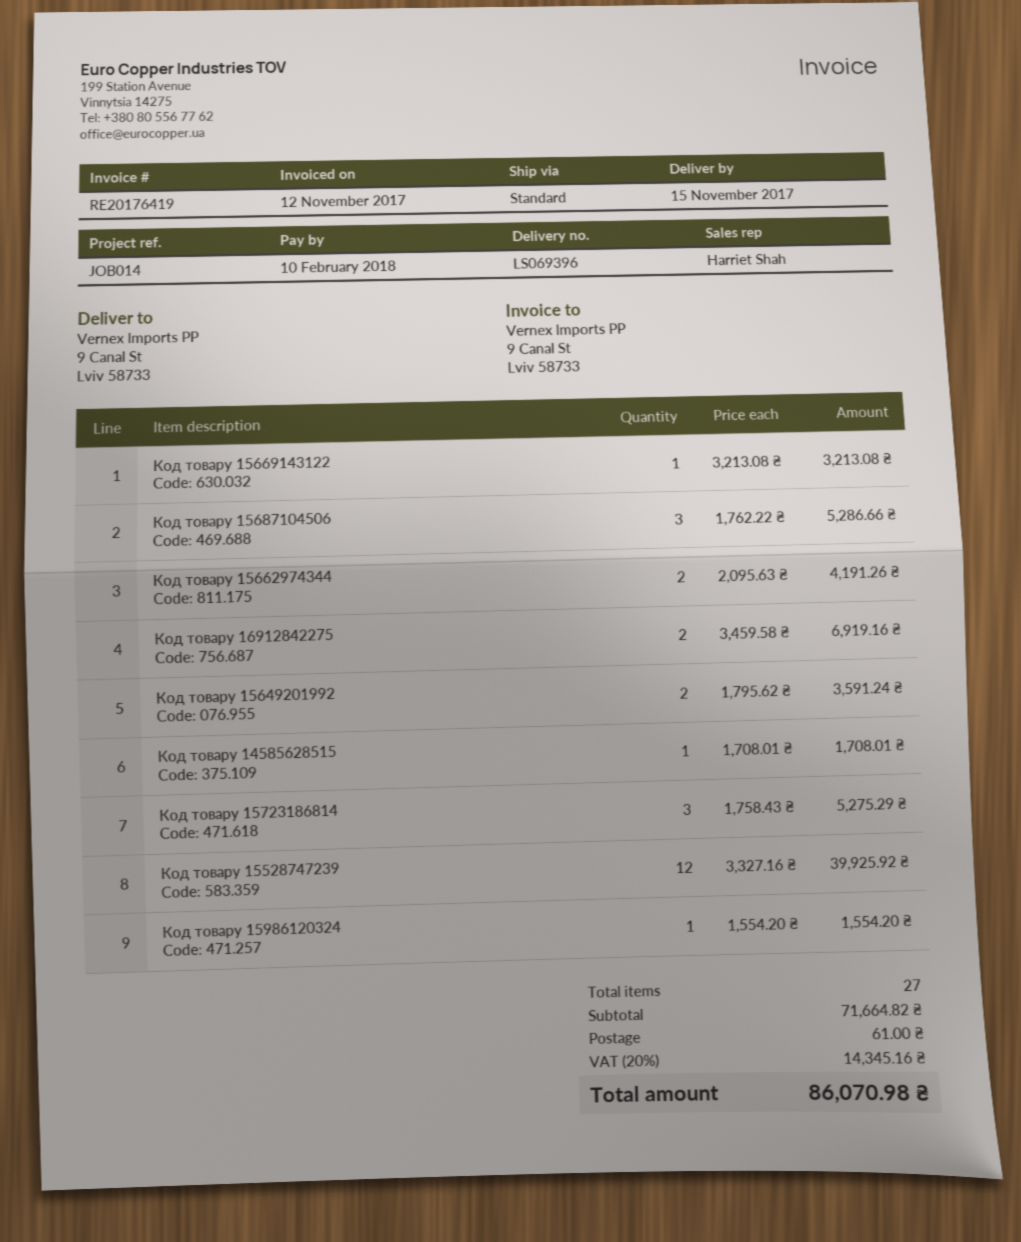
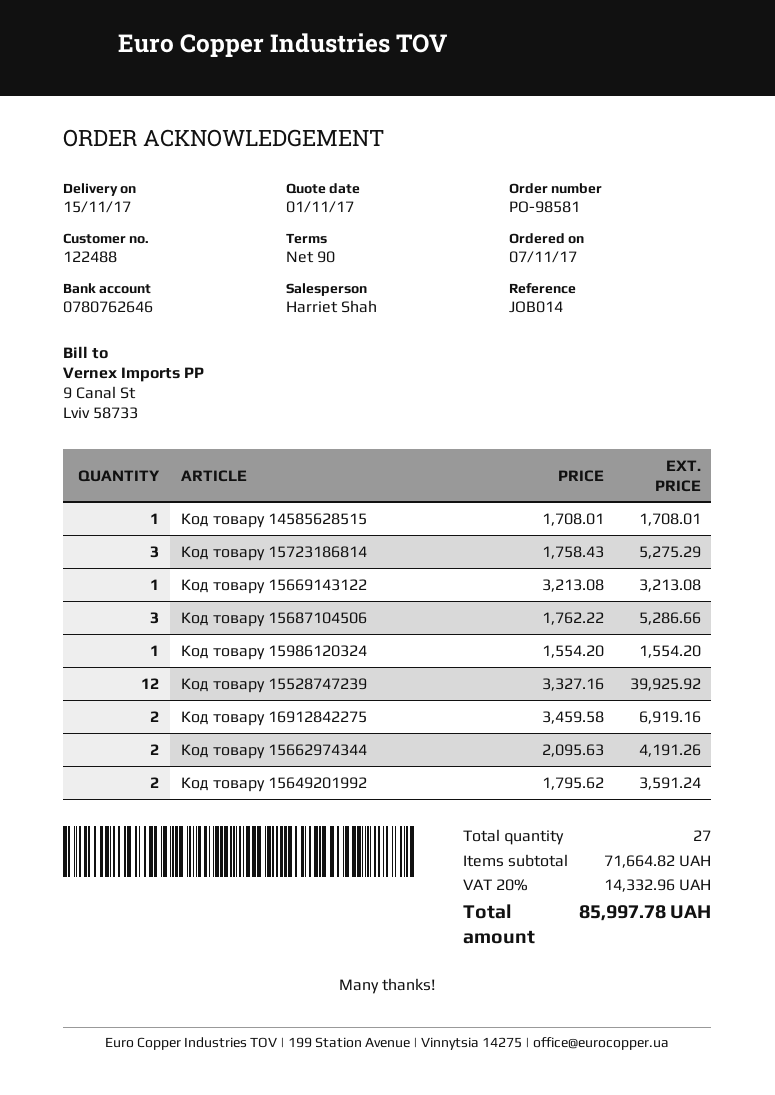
shipping: 61.00 -> none
tax: 20% = 14345.16 -> 20% = 14332.96
total: 86070.98 -> 85997.78

